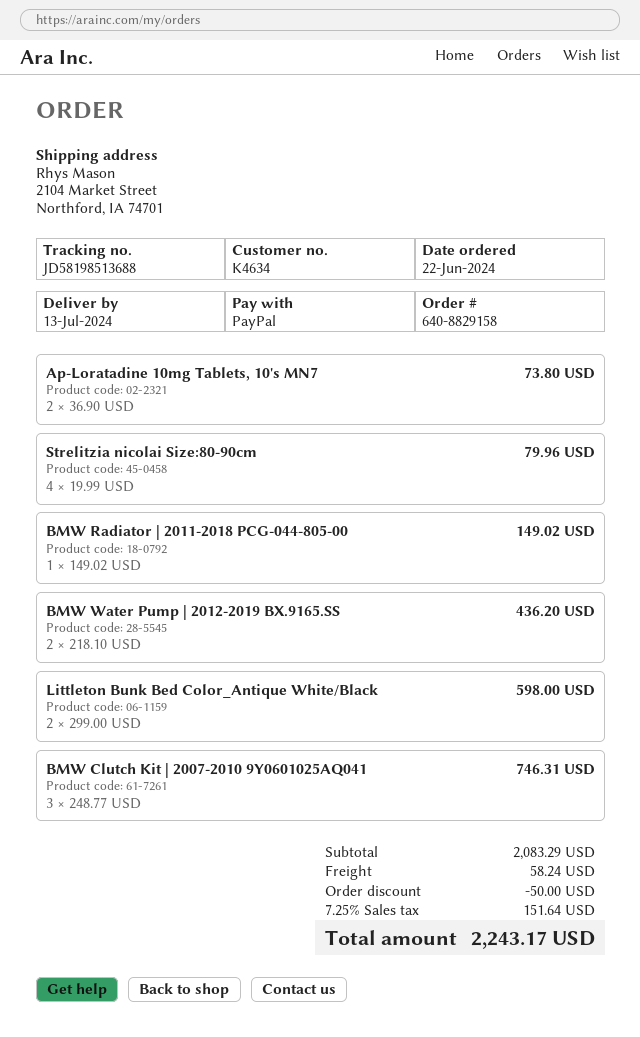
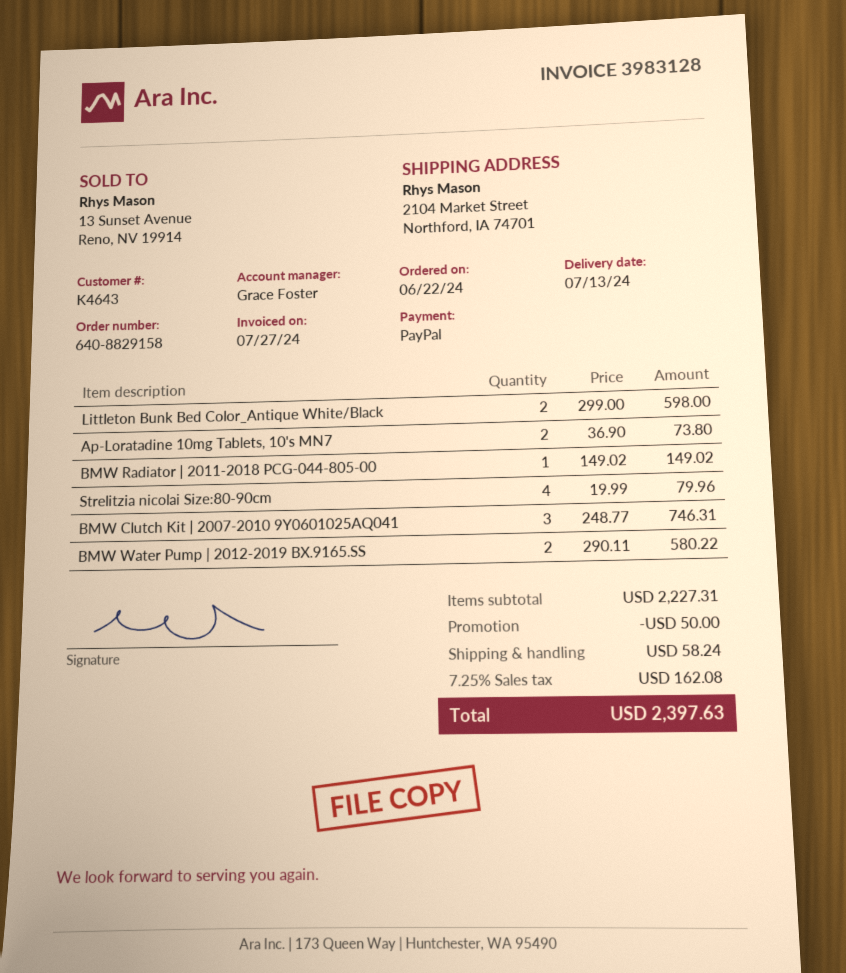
customer number: K4634 -> K4643
BMW Water Pump | 2012-2019 BX.9165.SS: 2 x 218.10 = 436.20 -> 2 x 290.11 = 580.22
subtotal: 2083.29 -> 2227.31
tax: 7.25% = 151.64 -> 7.25% = 162.08
total: 2243.17 -> 2397.63

